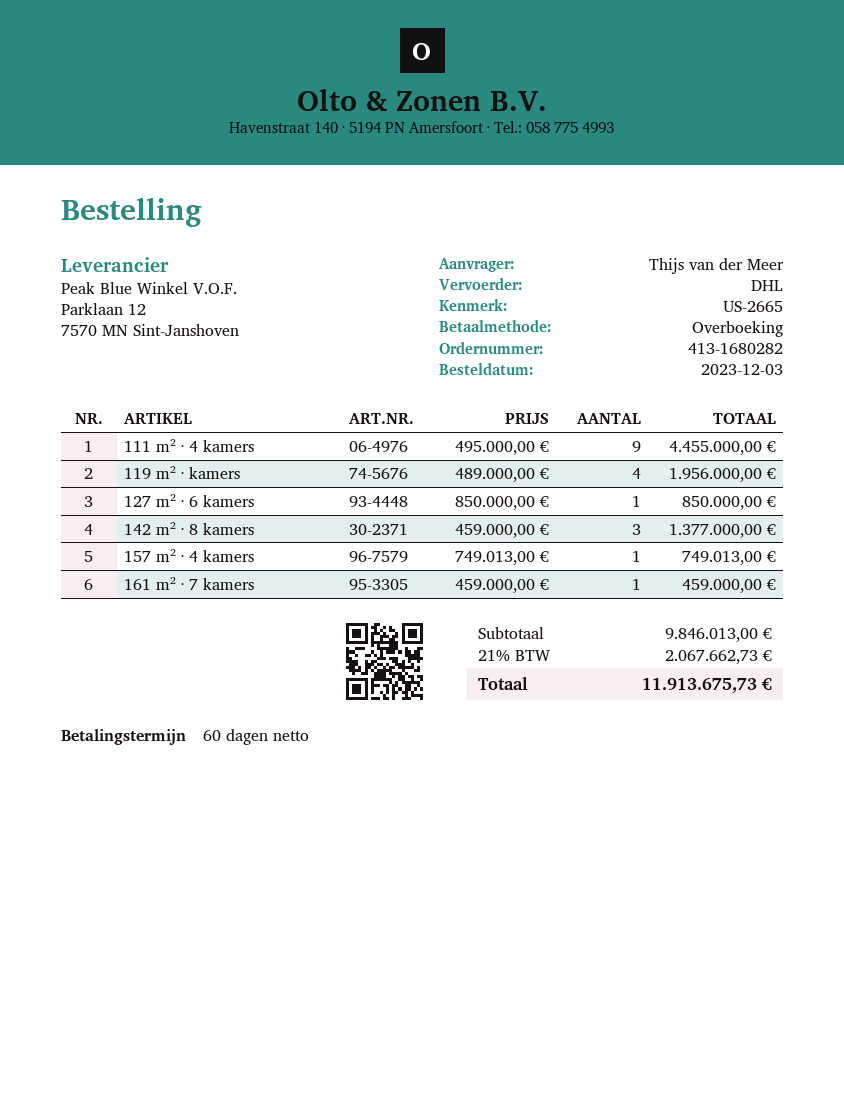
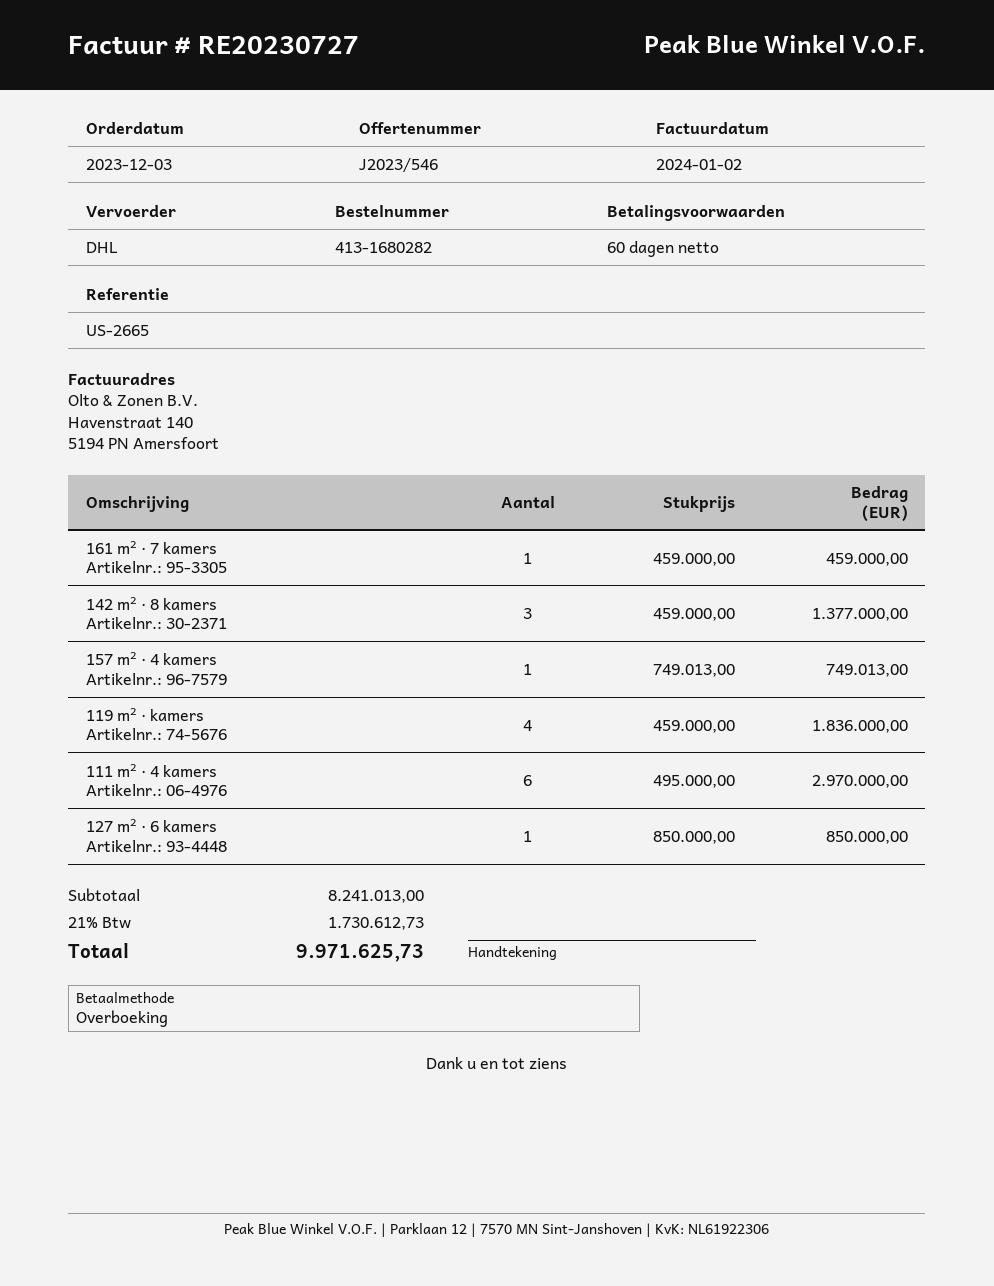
111 m² · 4 kamers: 9 x 495000.00 = 4455000.00 -> 6 x 495000.00 = 2970000.00
119 m² · kamers: 4 x 489000.00 = 1956000.00 -> 4 x 459000.00 = 1836000.00
subtotal: 9846013.00 -> 8241013.00
tax: 21% = 2067662.73 -> 21% = 1730612.73
total: 11913675.73 -> 9971625.73

